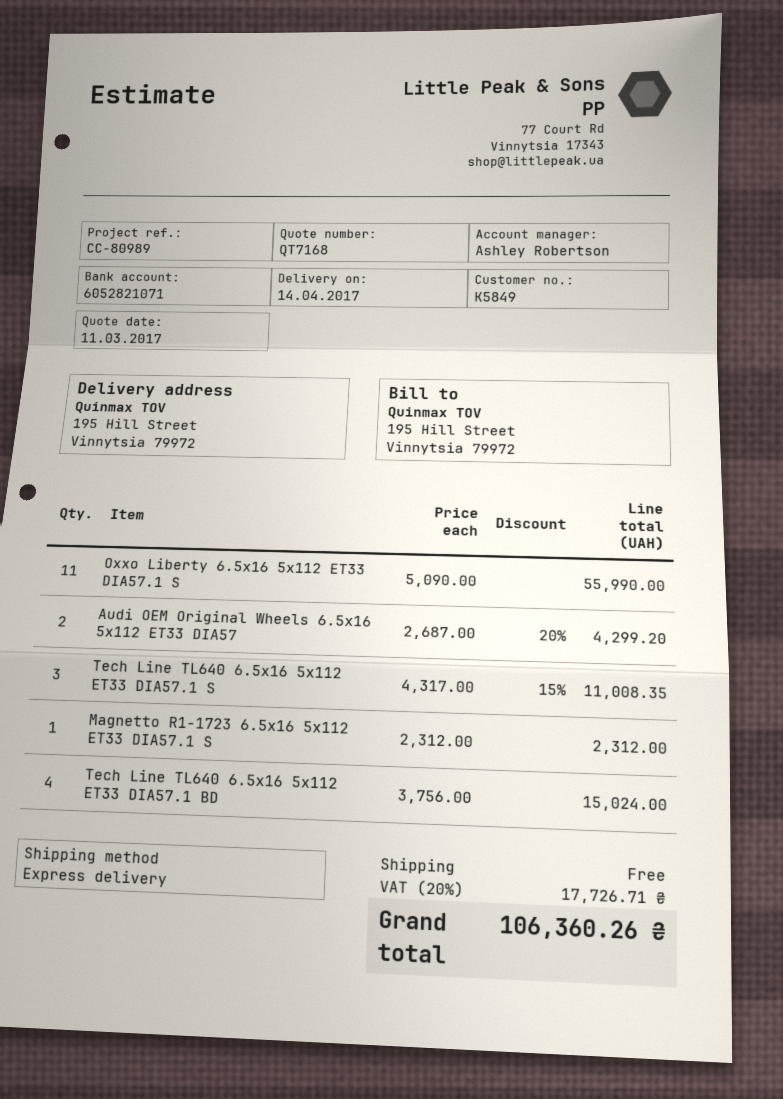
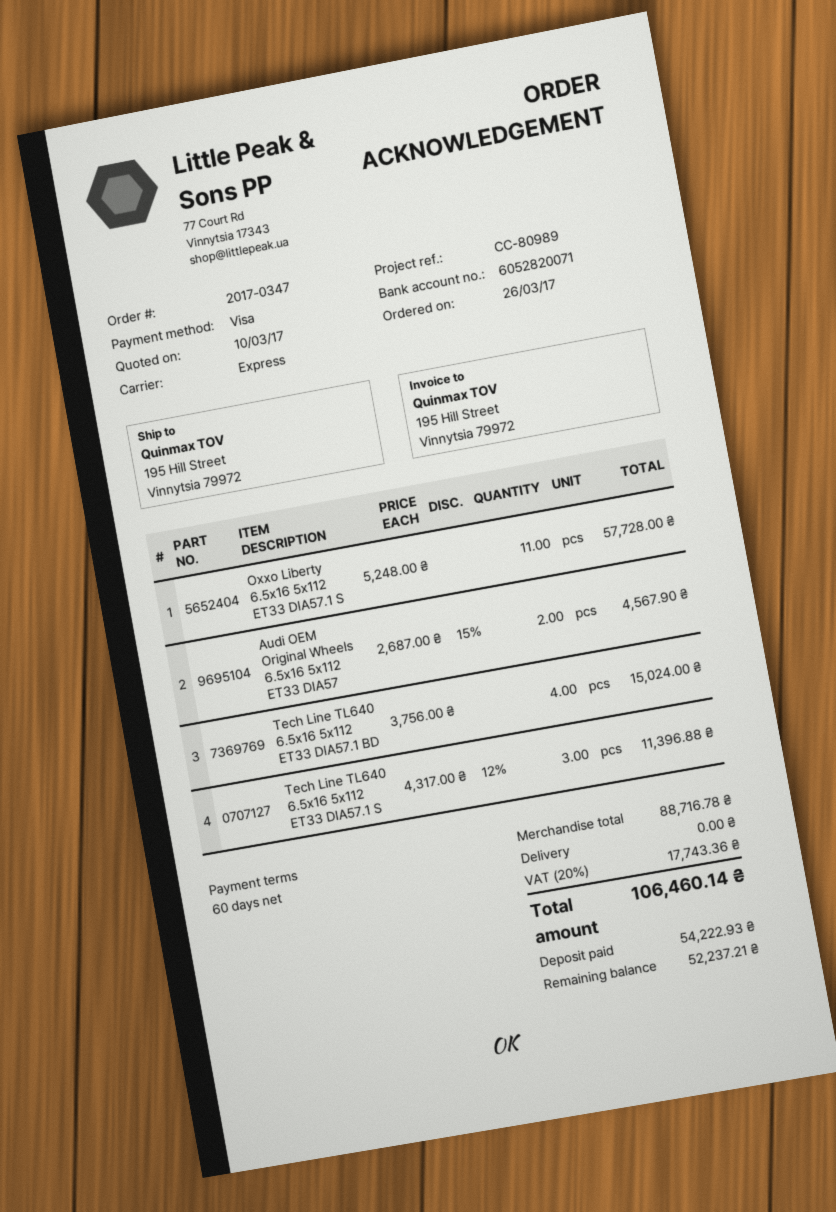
quote date: 2017-03-11 -> 2017-03-10
bank account: 6052821071 -> 6052820071
Oxxo Liberty 6.5x16 5x112 ET33 DIA57.1 S: 11 x 5090.00 = 55990.00 -> 11 x 5248.00 = 57728.00
Audi OEM Original Wheels 6.5x16 5x112 ET33 DIA57: 2 x 2687.00 - 20% = 4299.20 -> 2 x 2687.00 - 15% = 4567.90
Tech Line TL640 6.5x16 5x112 ET33 DIA57.1 S: 3 x 4317.00 - 15% = 11008.35 -> 3 x 4317.00 - 12% = 11396.88
Magnetto R1-1723 6.5x16 5x112 ET33 DIA57.1 S: 1 x 2312.00 = 2312.00 -> none
tax: 20% = 17726.71 -> 20% = 17743.36
total: 106360.26 -> 106460.14

